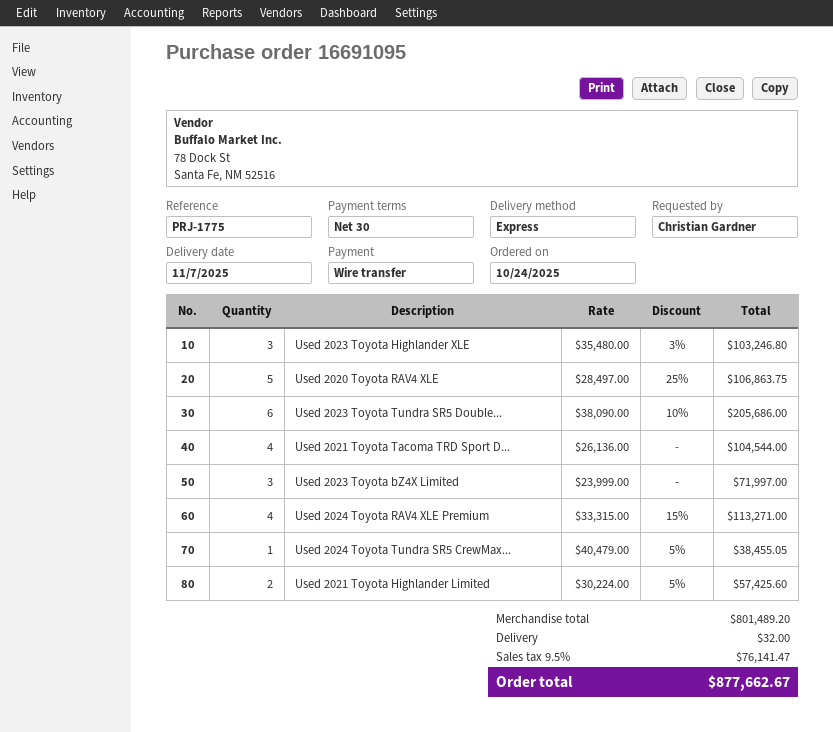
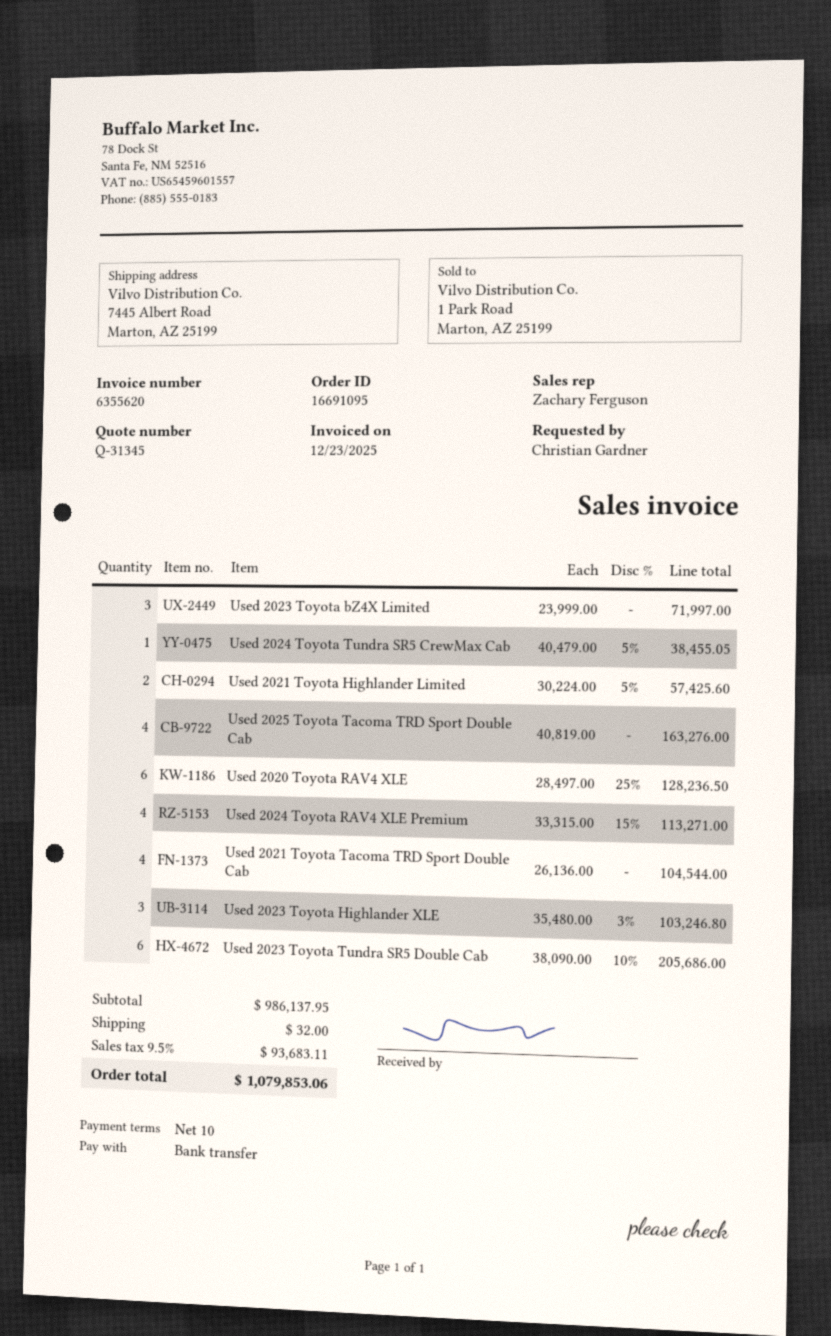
payment terms: 30 days -> 10 days
Used 2020 Toyota RAV4 XLE: 5 x 28497.00 - 25% = 106863.75 -> 6 x 28497.00 - 25% = 128236.50
Used 2025 Toyota Tacoma TRD Sport Double Cab: none -> 4 x 40819.00 = 163276.00
subtotal: 801489.20 -> 986137.95
tax: 9.5% = 76141.47 -> 9.5% = 93683.11
total: 877662.67 -> 1079853.06

